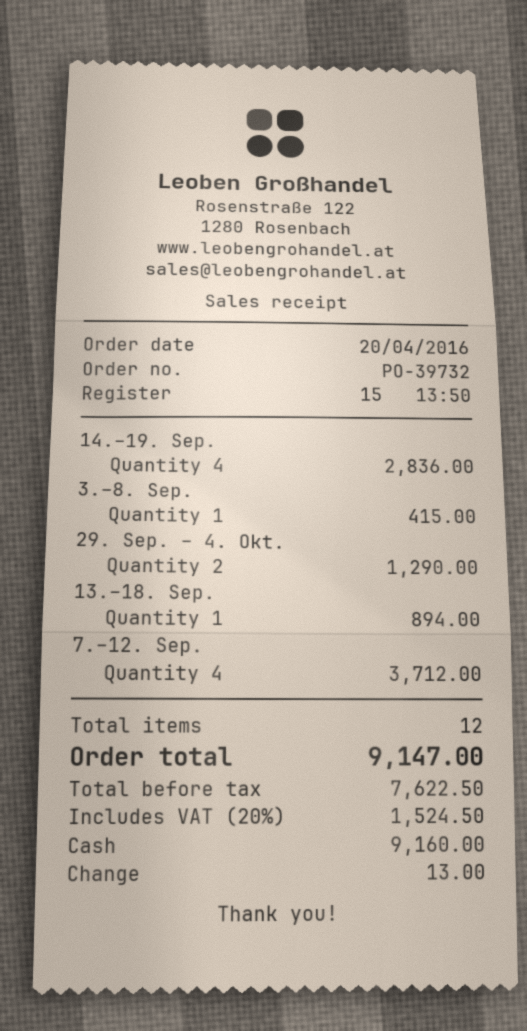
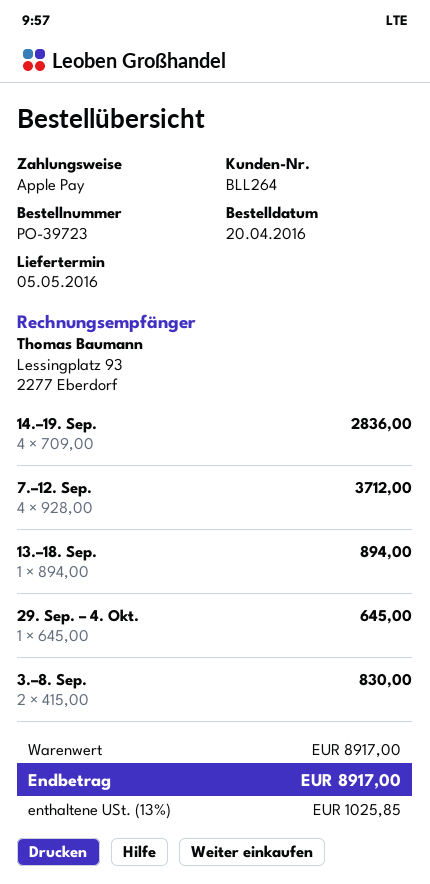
order number: PO-39732 -> PO-39723
payment method: cash -> Apple Pay
3.–8. Sep.: 1 for 415.00 -> 2 for 830.00
29. Sep. – 4. Okt.: 2 for 1290.00 -> 1 for 645.00
tax: 20% = 1524.50 -> 13% = 1025.85
total: 9147.00 -> 8917.00

